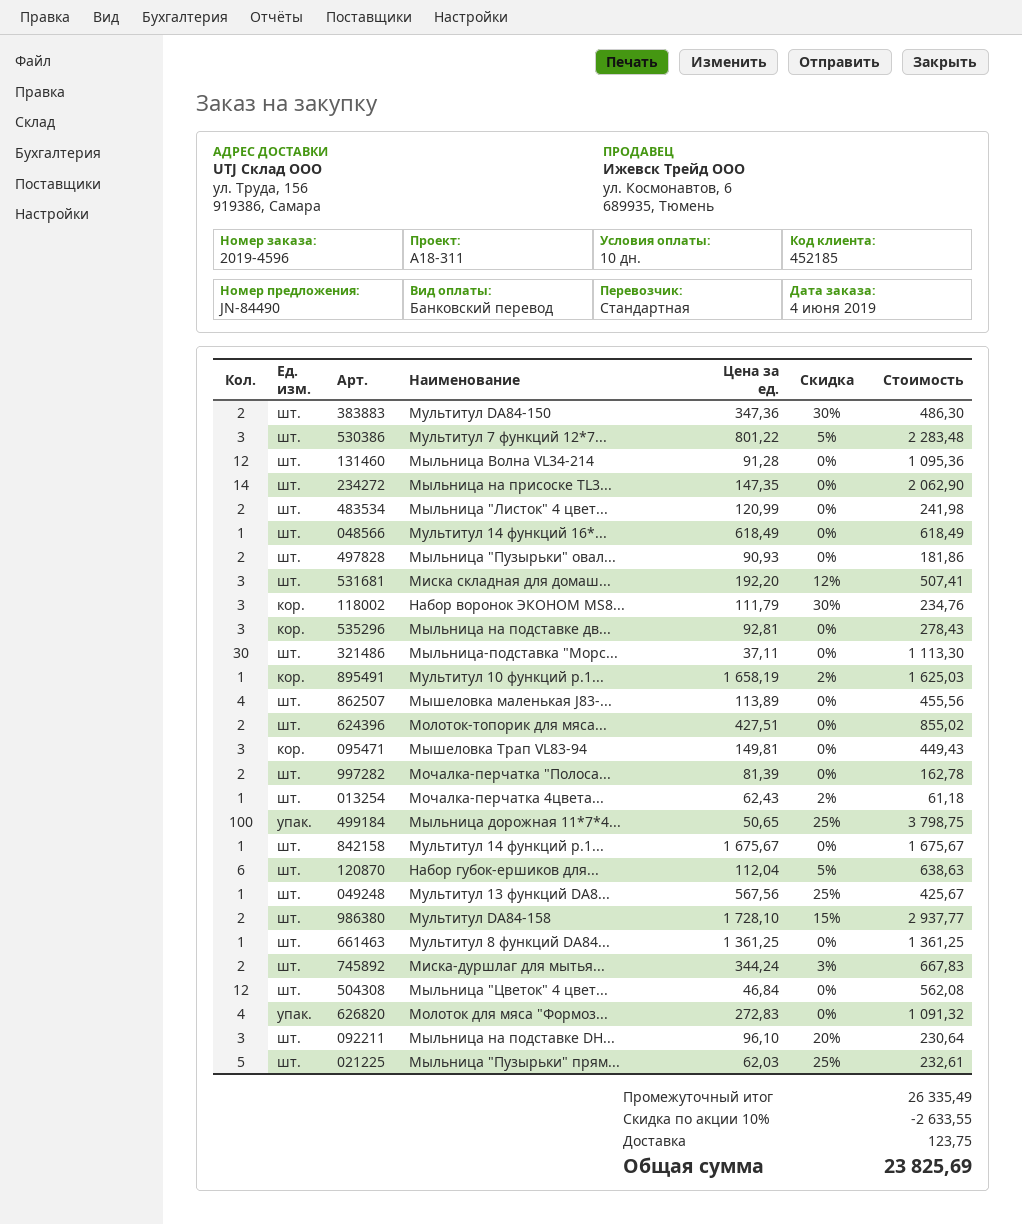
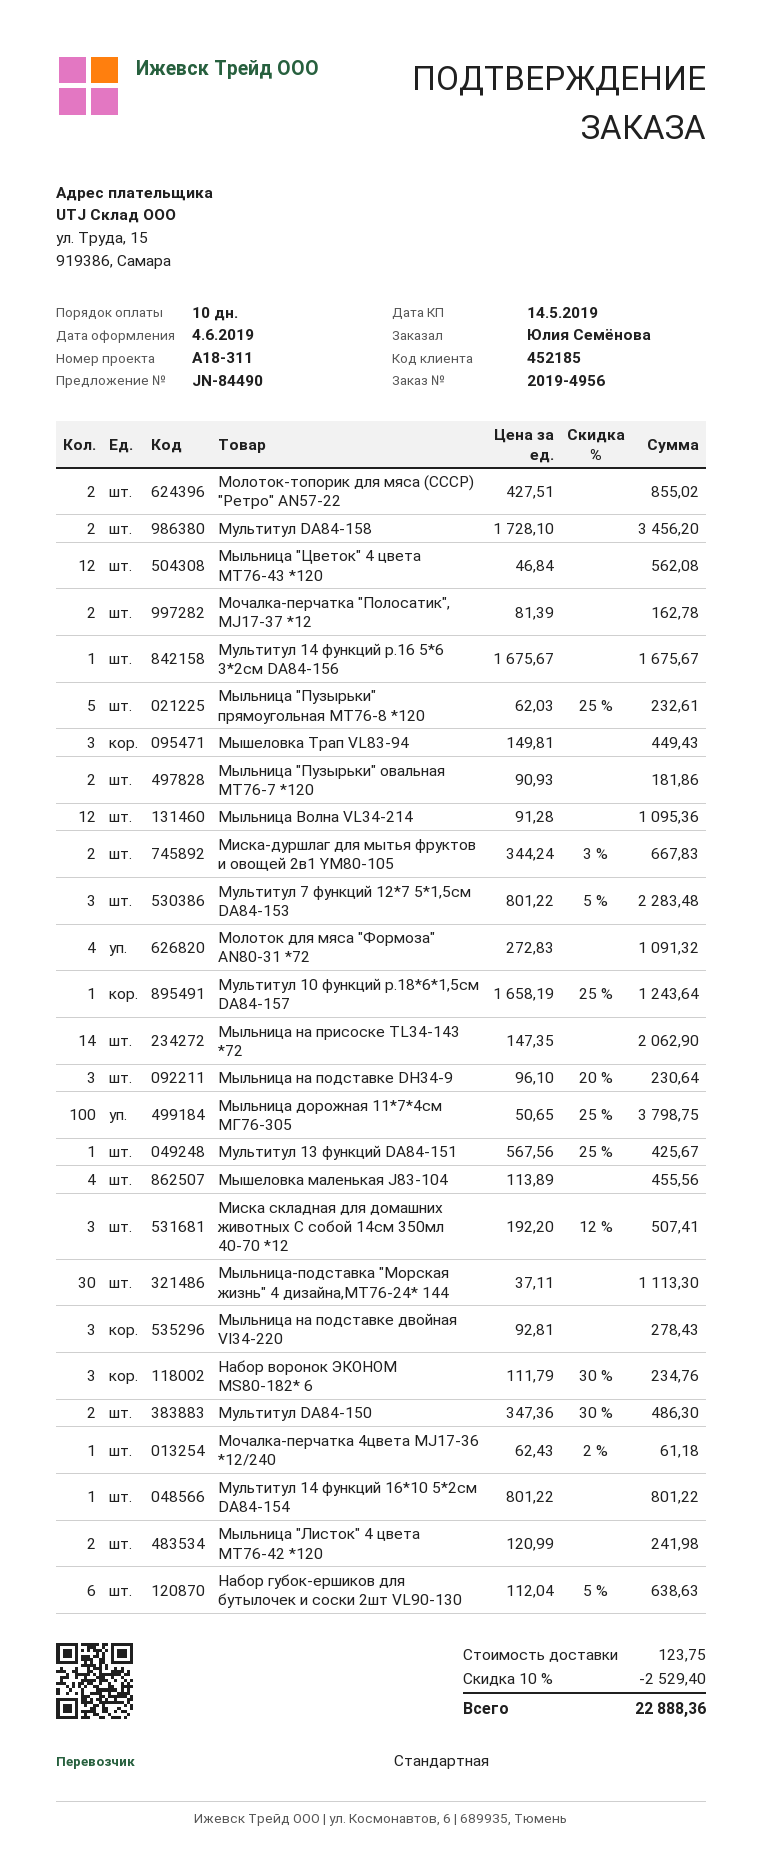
order number: 2019-4596 -> 2019-4956
Мультитул 14 функций 16*...: 1 x 618.49 = 618.49 -> 1 x 801.22 = 801.22
Мультитул 10 функций р.1...: 1 x 1658.19 - 2% = 1625.03 -> 1 x 1658.19 - 25% = 1243.64
Мультитул DA84-158: 2 x 1728.10 - 15% = 2937.77 -> 2 x 1728.10 = 3456.20
Мультитул 8 функций DA84...: 1 x 1361.25 = 1361.25 -> none
discount: 10% = 2633.55 -> 10% = 2529.40
total: 23825.69 -> 22888.36

